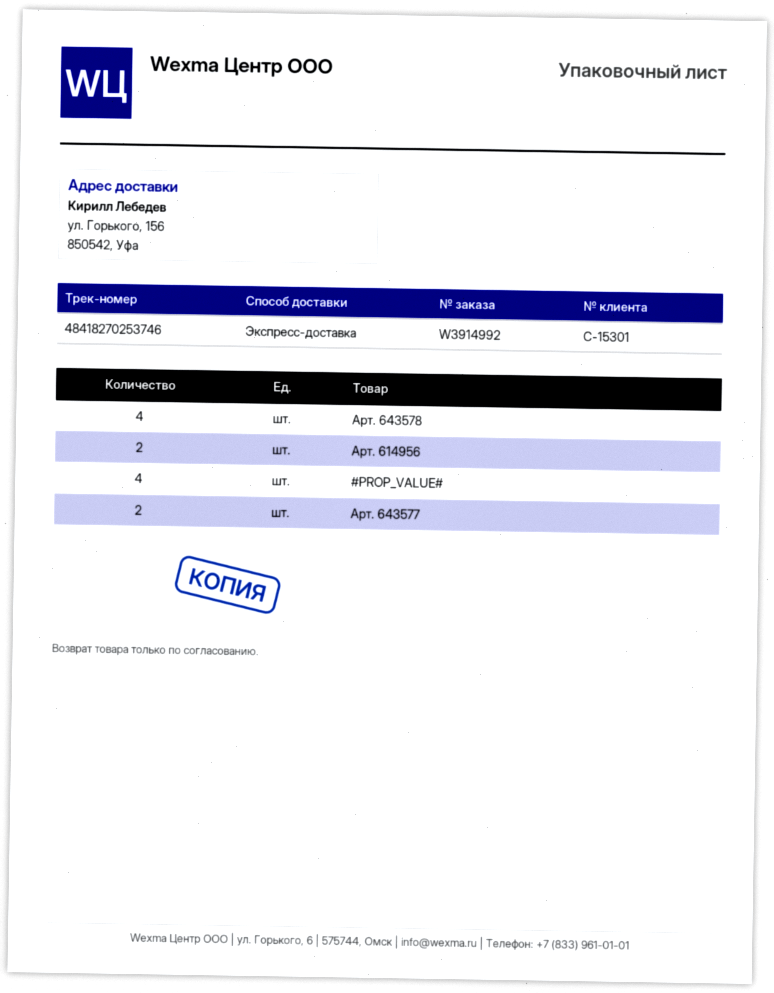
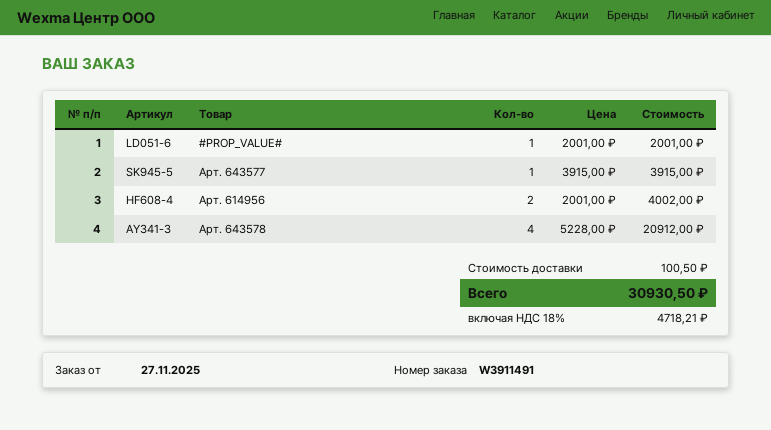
order number: W3914992 -> W3911491
#PROP_VALUE#: 4 -> 1
Арт. 643577: 2 -> 1

